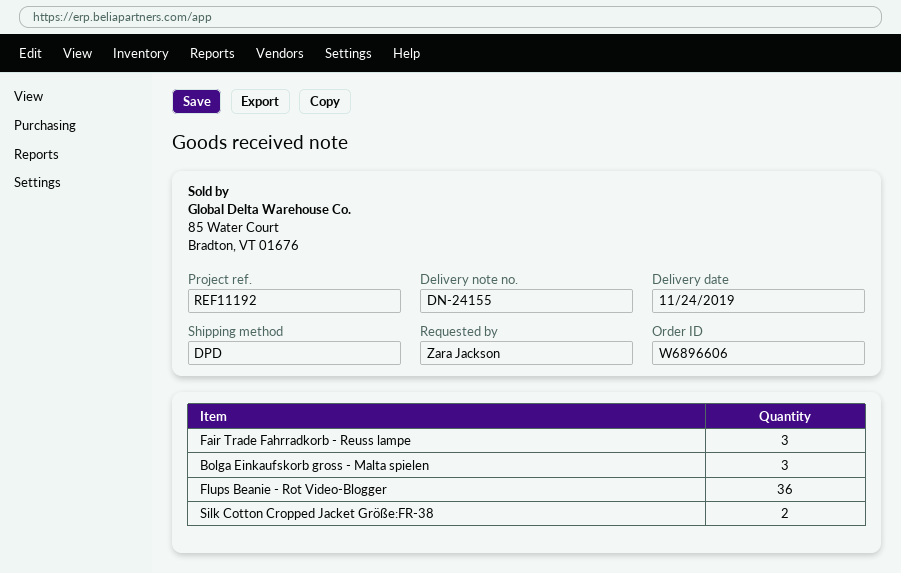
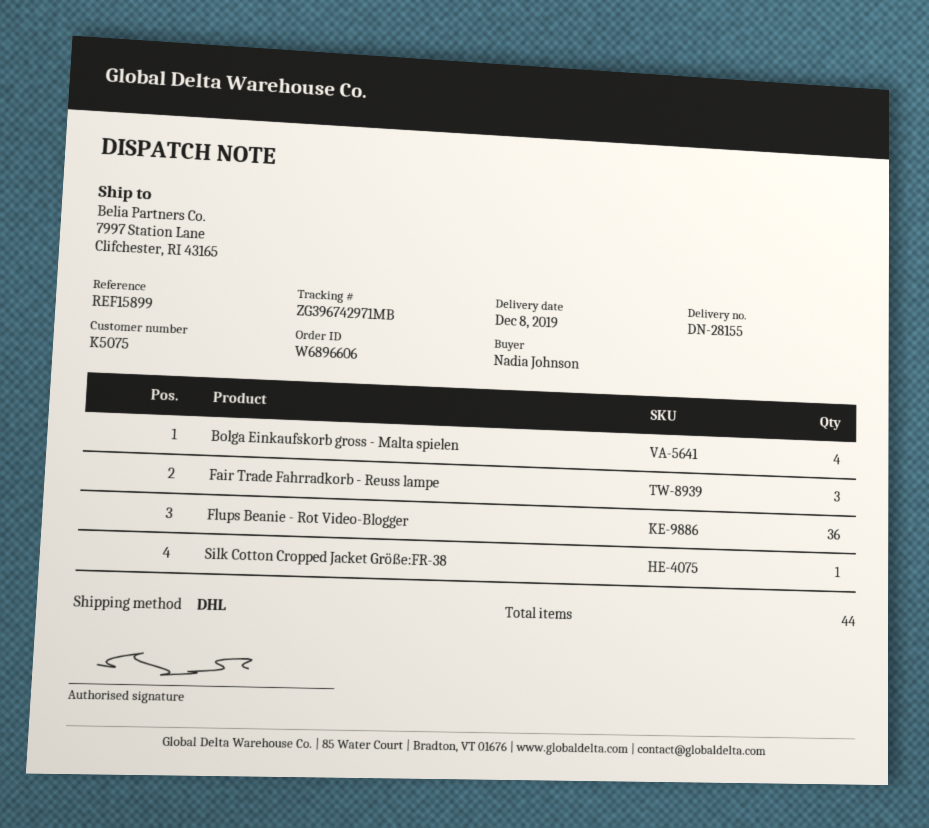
delivery note number: DN-24155 -> DN-28155
delivery date: 2019-11-24 -> 2019-12-08
reference: REF11192 -> REF15899
ordered by: Zara Jackson -> Nadia Johnson
shipping method: DPD -> DHL
Bolga Einkaufskorb gross - Malta spielen: 3 -> 4
Silk Cotton Cropped Jacket Größe:FR-38: 2 -> 1

